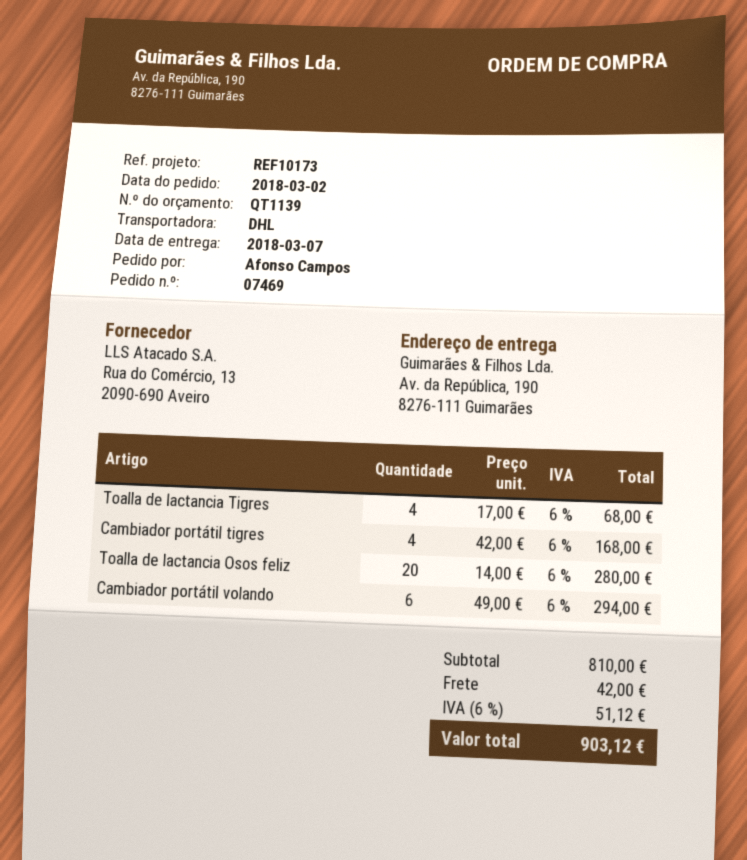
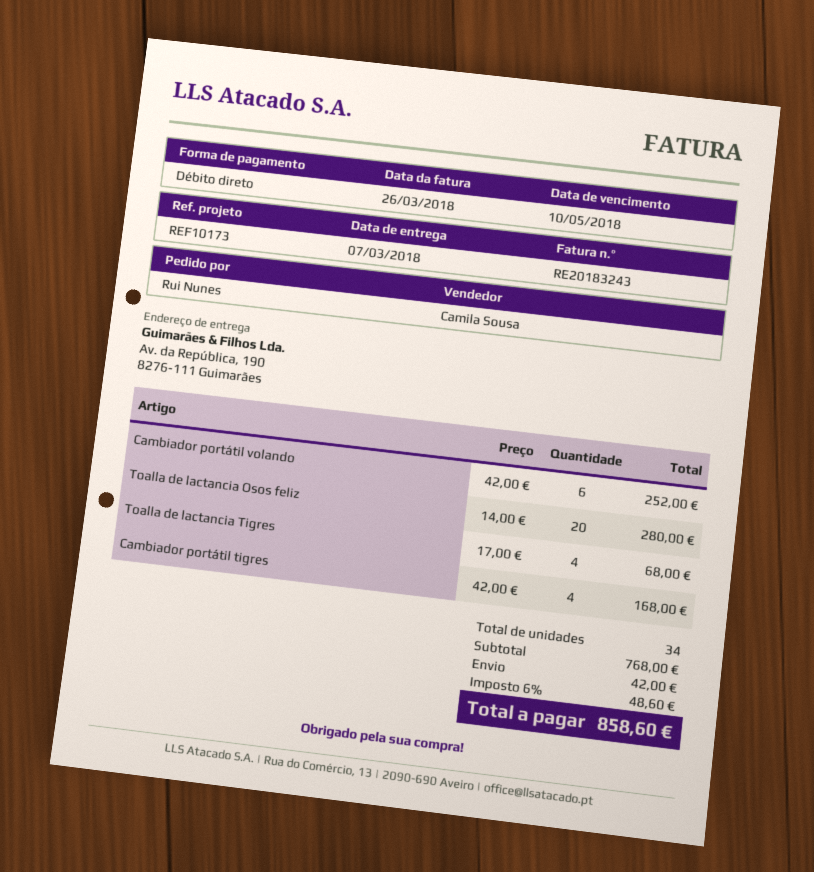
ordered by: Afonso Campos -> Rui Nunes
Cambiador portátil volando: 6 x 49.00 = 294.00 -> 6 x 42.00 = 252.00
subtotal: 810.00 -> 768.00
tax: 6% = 51.12 -> 6% = 48.60
total: 903.12 -> 858.60

